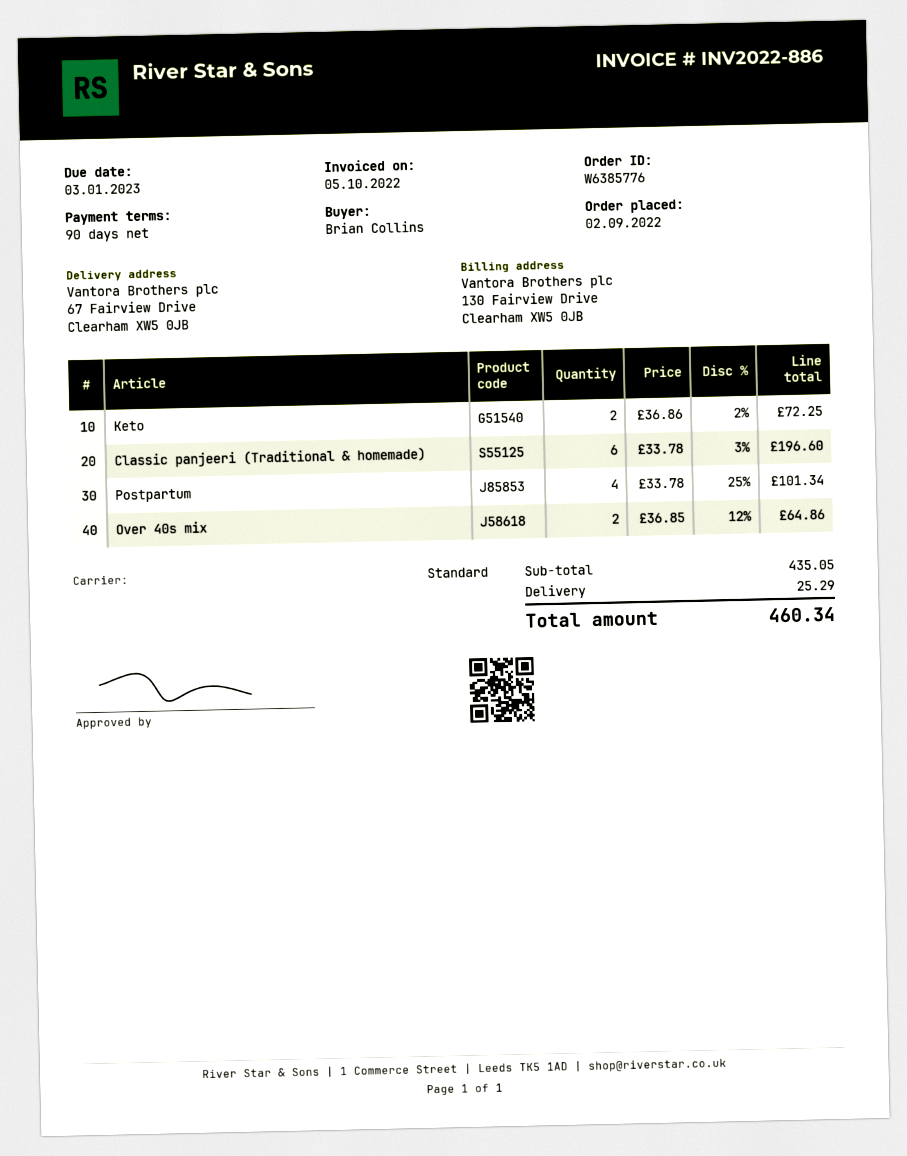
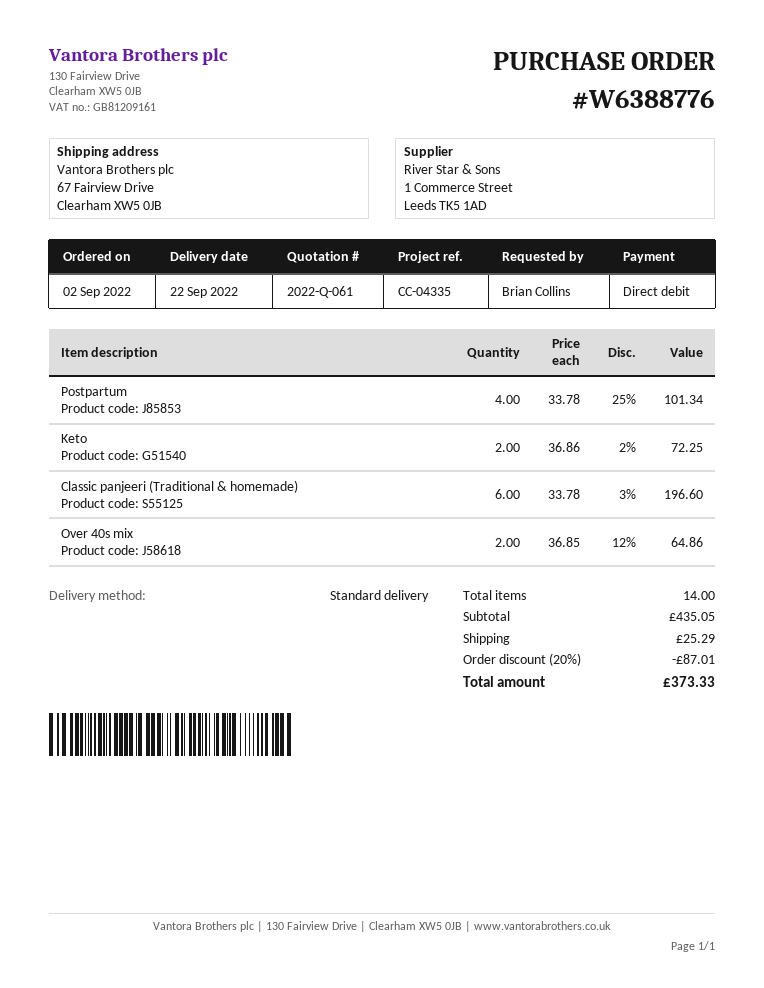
order number: W6385776 -> W6388776
discount: none -> 20% = 87.01
total: 460.34 -> 373.33

